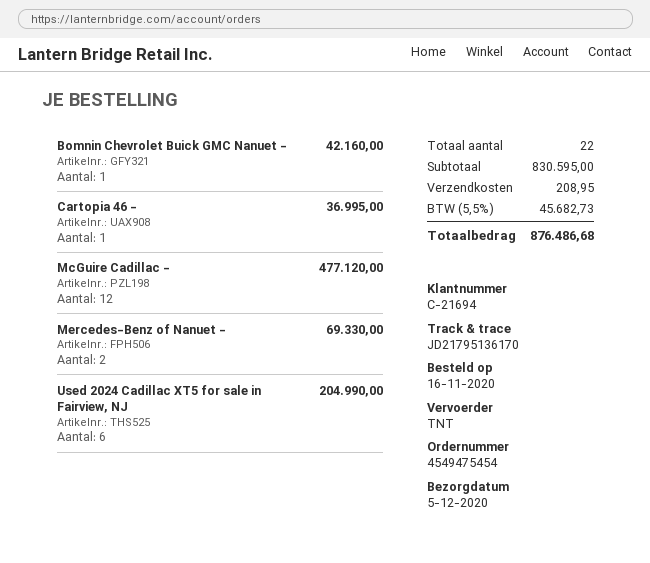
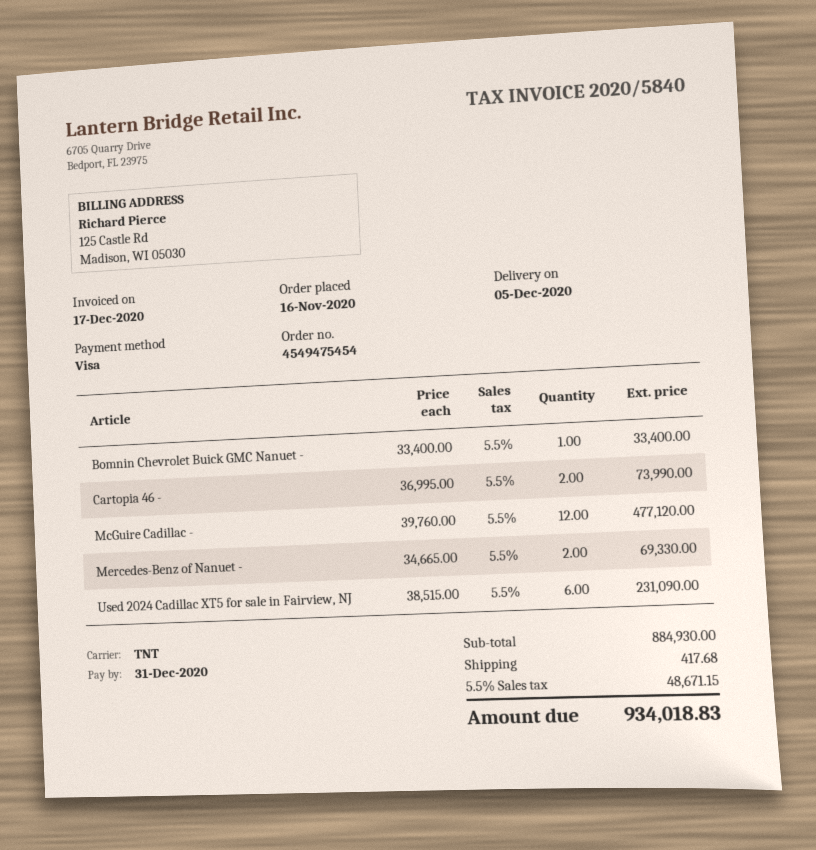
Bomnin Chevrolet Buick GMC Nanuet -: 1 for 42160.00 -> 1 for 33400.00
Cartopia 46 -: 1 for 36995.00 -> 2 for 73990.00
Used 2024 Cadillac XT5 for sale in Fairview, NJ: 6 for 204990.00 -> 6 for 231090.00
subtotal: 830595.00 -> 884930.00
shipping: 208.95 -> 417.68
tax: 5.5% = 45682.73 -> 5.5% = 48671.15
total: 876486.68 -> 934018.83

